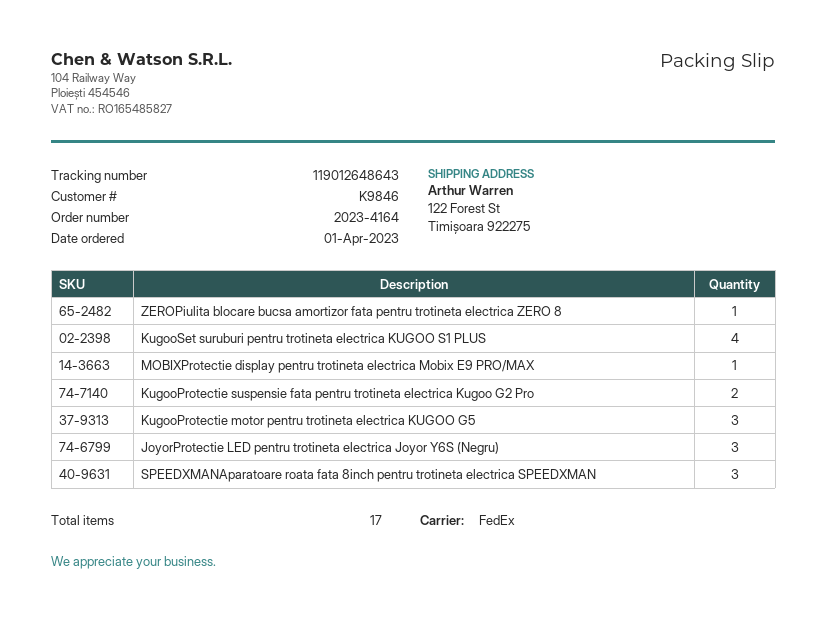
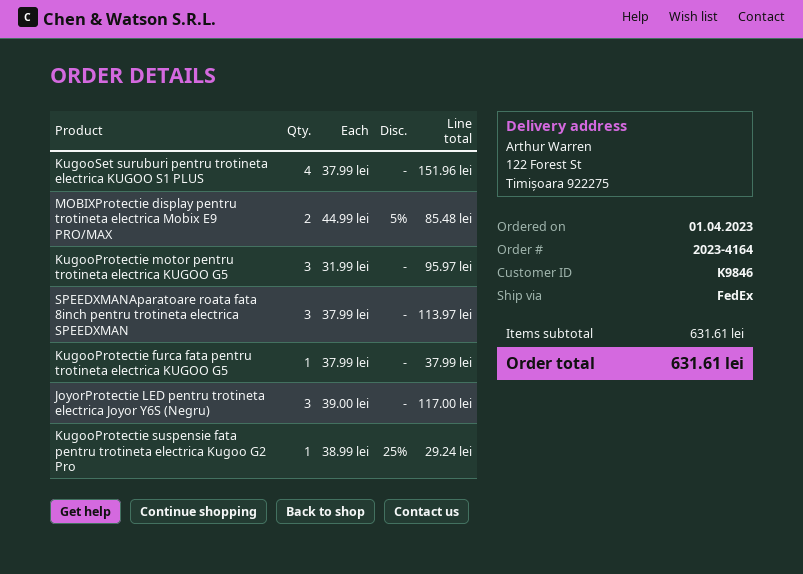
ZEROPiulita blocare bucsa amortizor fata pentru trotineta electrica ZERO 8: 1 -> none
MOBIXProtectie display pentru trotineta electrica Mobix E9 PRO/MAX: 1 -> 2
KugooProtectie suspensie fata pentru trotineta electrica Kugoo G2 Pro: 2 -> 1
KugooProtectie furca fata pentru trotineta electrica KUGOO G5: none -> 1

